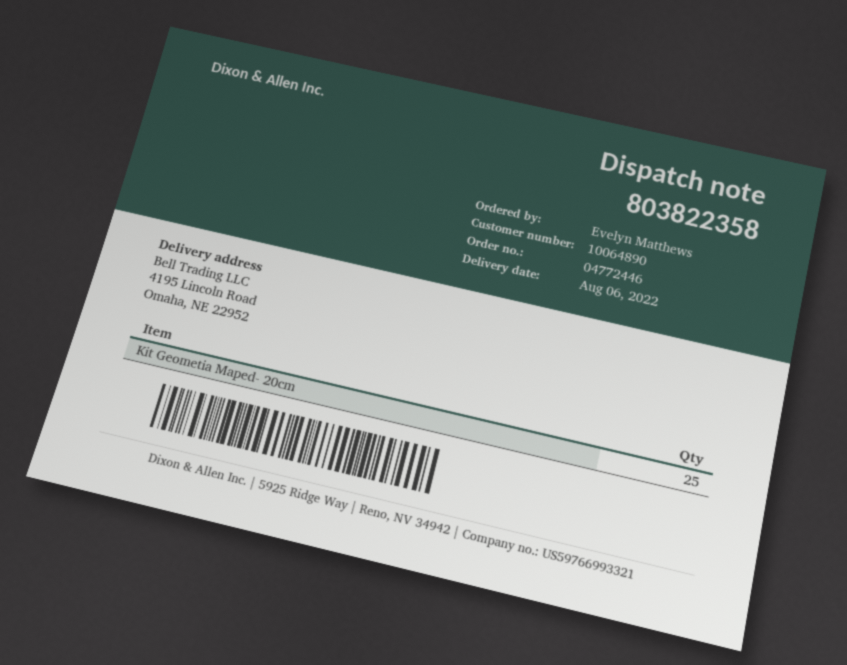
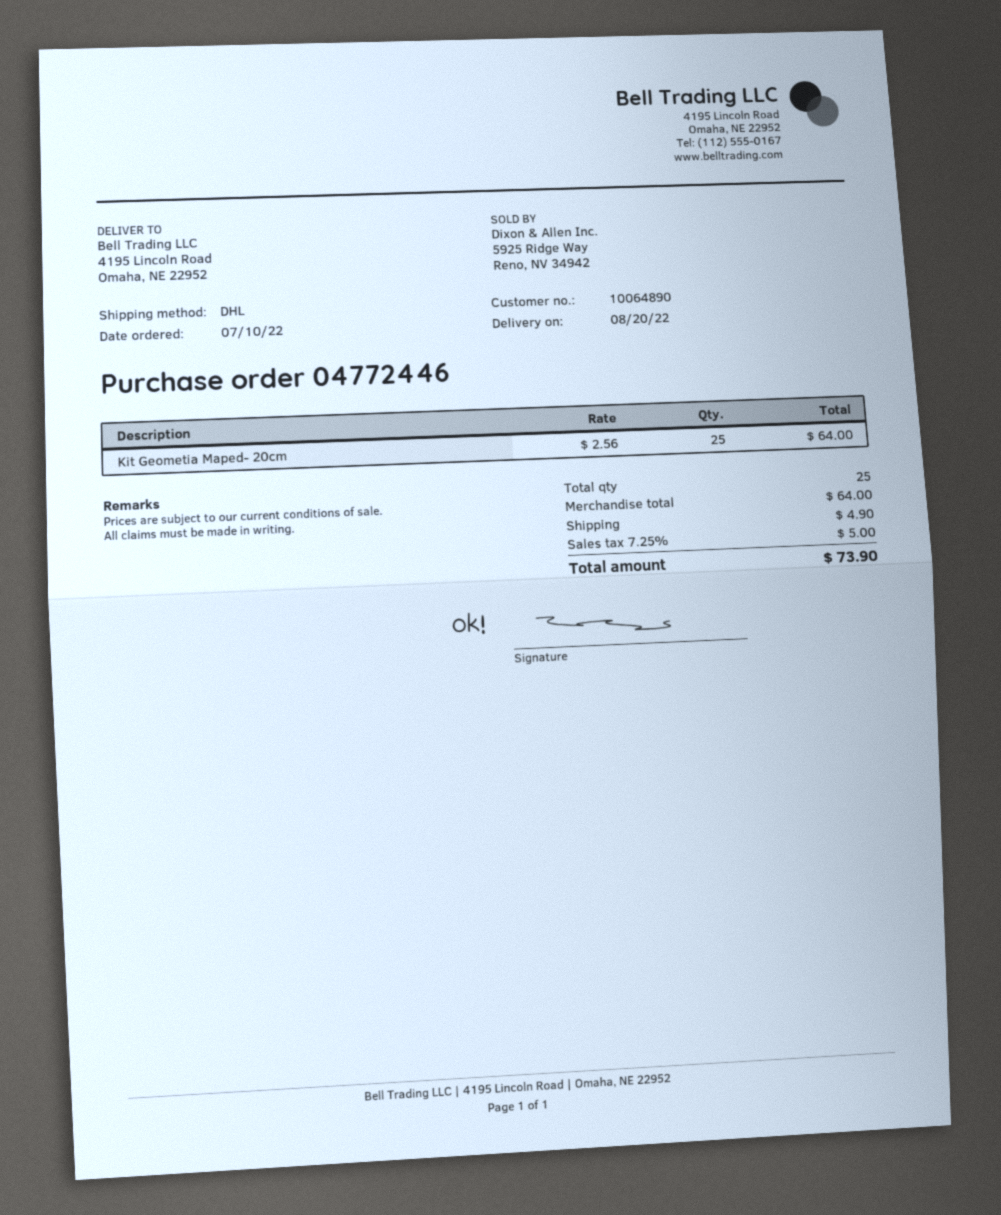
delivery date: 2022-08-06 -> 2022-08-20

